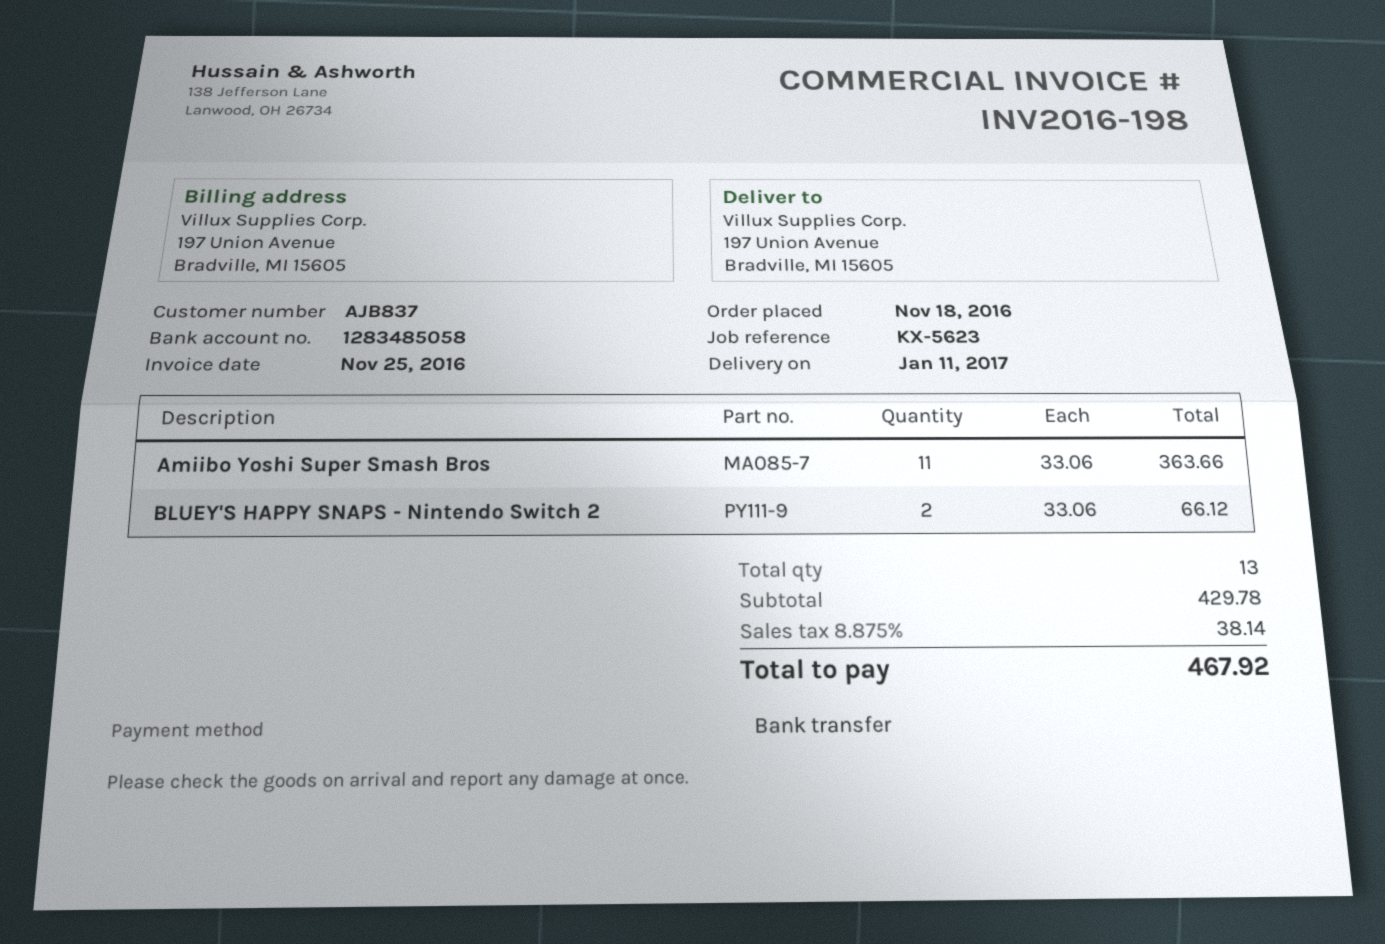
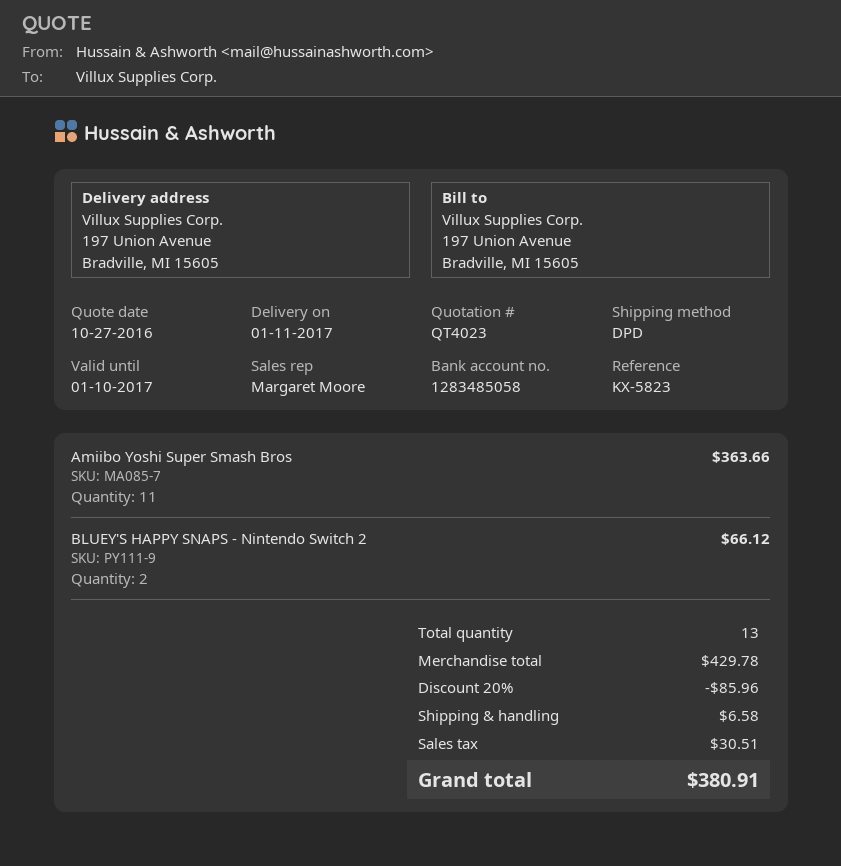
reference: KX-5623 -> KX-5823
discount: none -> 20% = 85.96
shipping: none -> 6.58
tax: 38.14 -> 30.51
total: 467.92 -> 380.91

